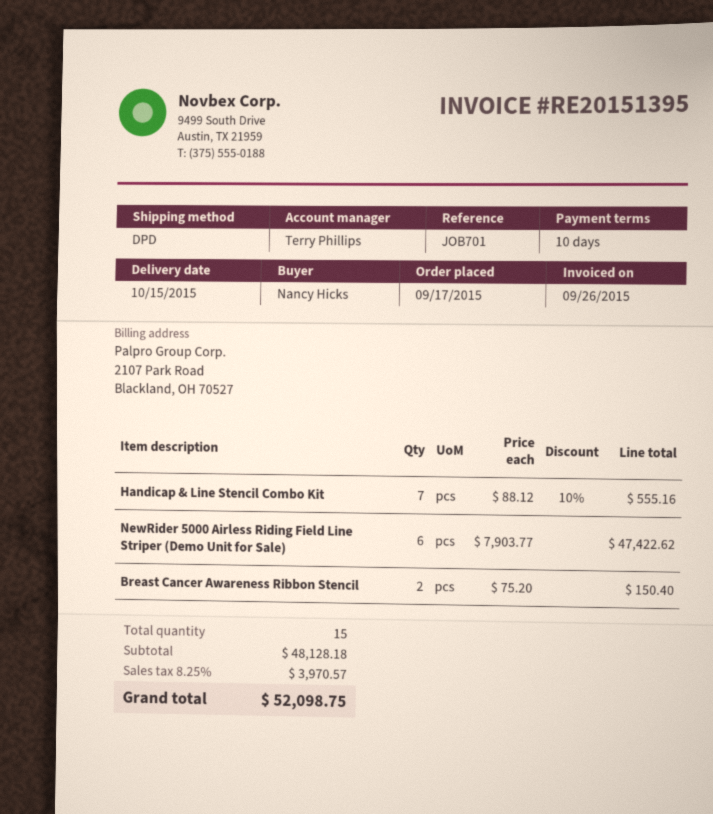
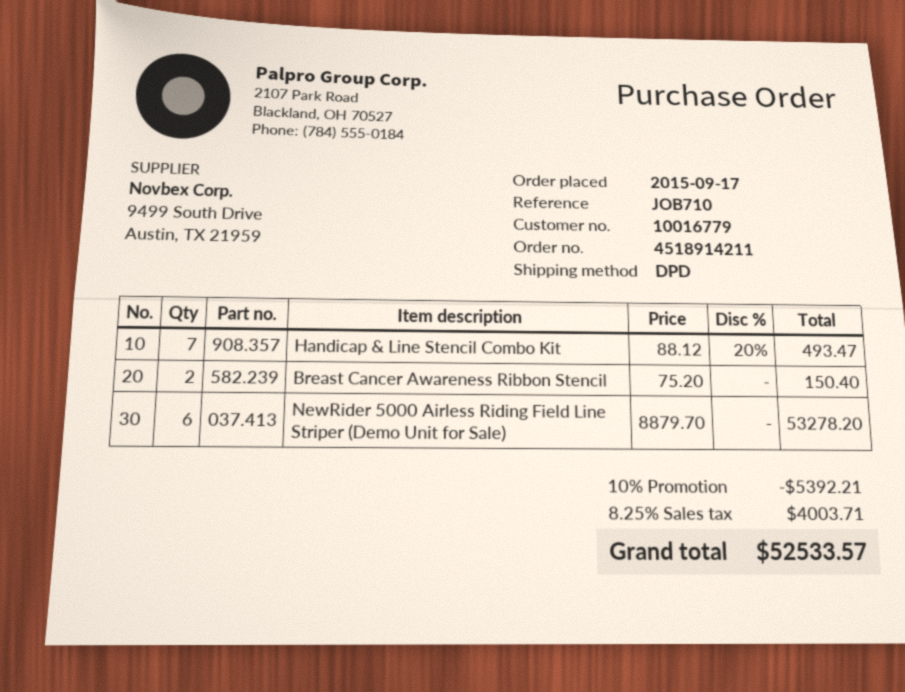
reference: JOB701 -> JOB710
Handicap & Line Stencil Combo Kit: 7 x 88.12 - 10% = 555.16 -> 7 x 88.12 - 20% = 493.47
NewRider 5000 Airless Riding Field Line Striper (Demo Unit for Sale): 6 x 7903.77 = 47422.62 -> 6 x 8879.70 = 53278.20
discount: none -> 10% = 5392.21
tax: 8.25% = 3970.57 -> 8.25% = 4003.71
total: 52098.75 -> 52533.57

